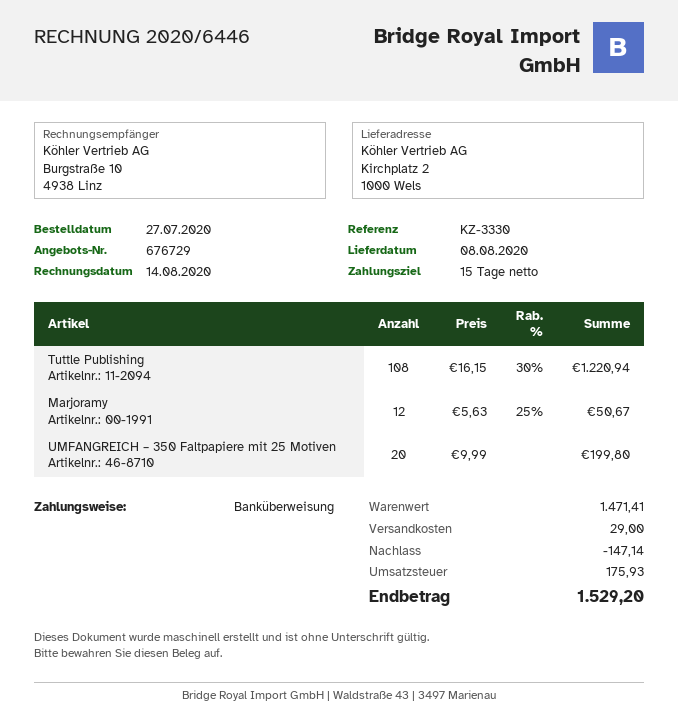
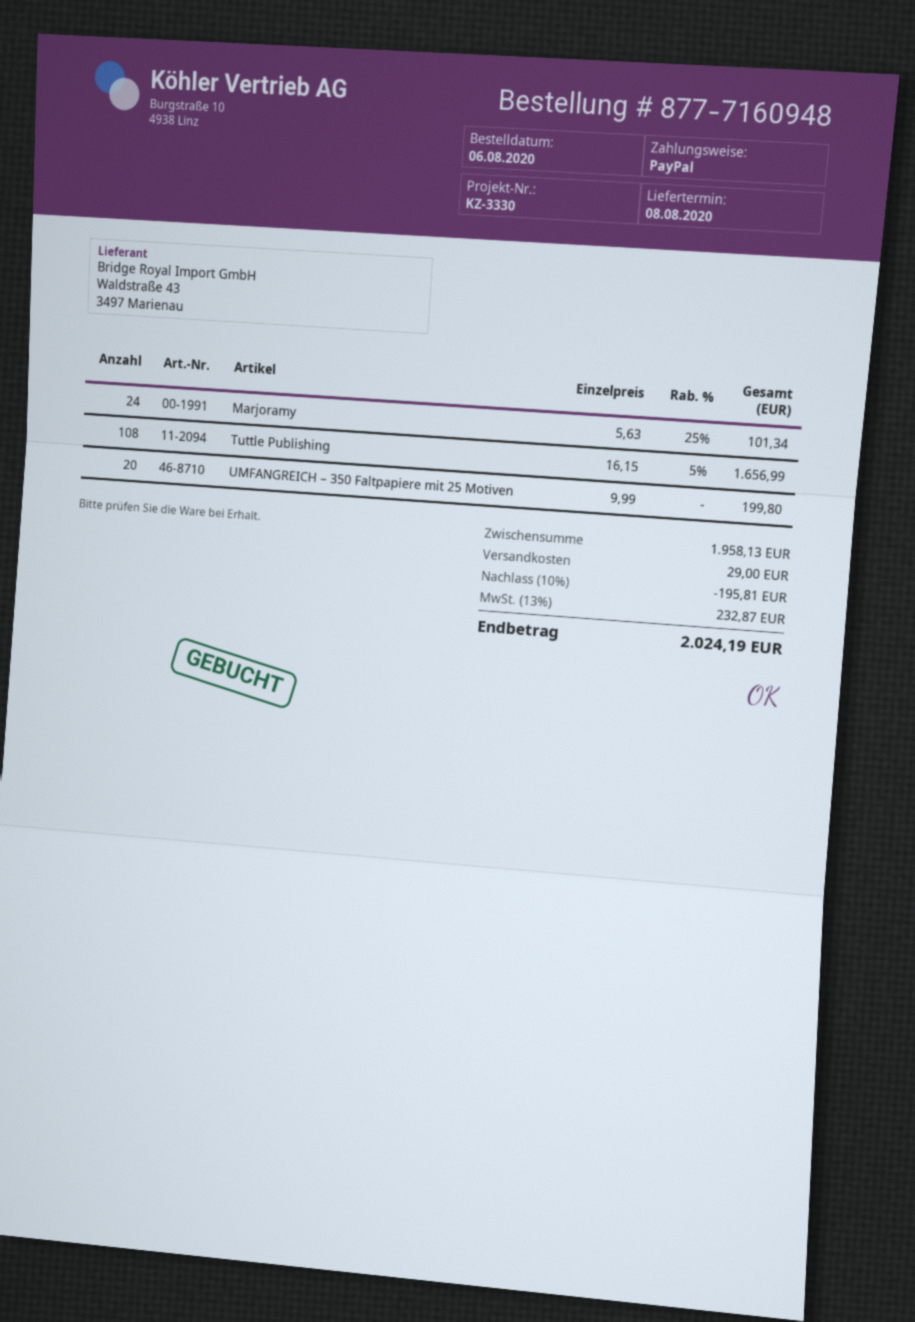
order date: 2020-07-27 -> 2020-08-06
payment method: bank transfer -> PayPal
Tuttle Publishing: 108 x 16.15 - 30% = 1220.94 -> 108 x 16.15 - 5% = 1656.99
Marjoramy: 12 x 5.63 - 25% = 50.67 -> 24 x 5.63 - 25% = 101.34
subtotal: 1471.41 -> 1958.13
discount: 147.14 -> 195.81
tax: 175.93 -> 232.87
total: 1529.20 -> 2024.19

